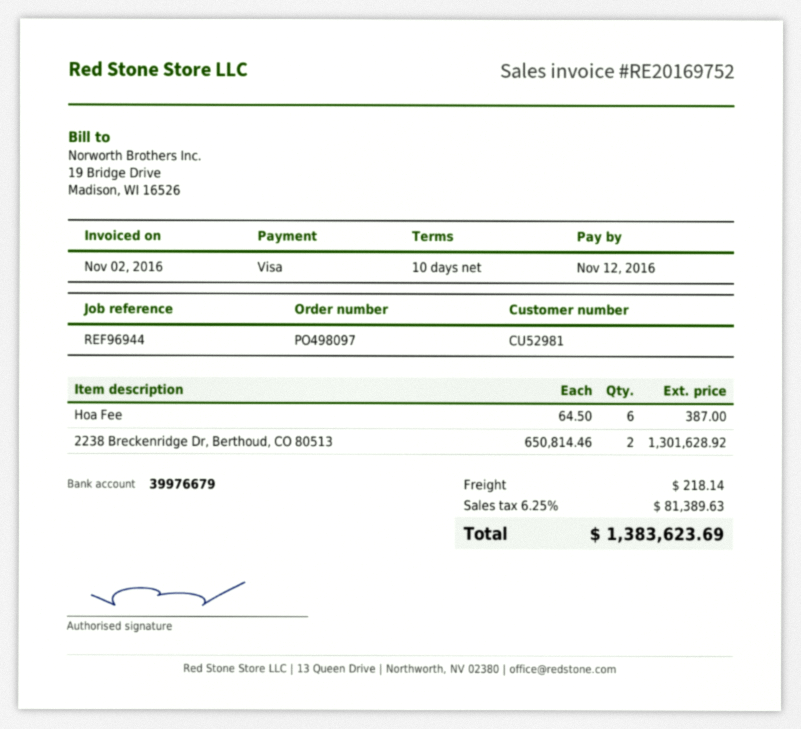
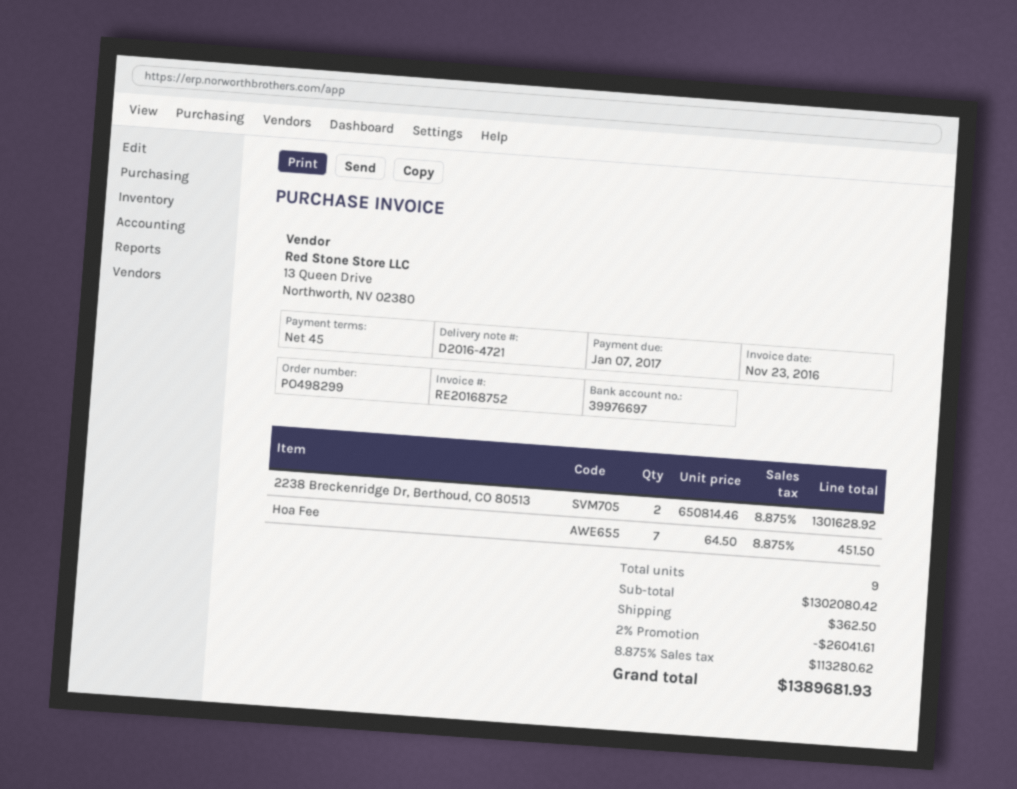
order number: PO498097 -> PO498299
invoice number: RE20169752 -> RE20168752
invoice date: 2016-11-02 -> 2016-11-23
payment terms: 10 days -> 45 days
due date: 2016-11-12 -> 2017-01-07
bank account: 39976679 -> 39976697
Hoa Fee: 6 x 64.50 = 387.00 -> 7 x 64.50 = 451.50
discount: none -> 2% = 26041.61
shipping: 218.14 -> 362.50
tax: 6.25% = 81389.63 -> 8.875% = 113280.62
total: 1383623.69 -> 1389681.93

